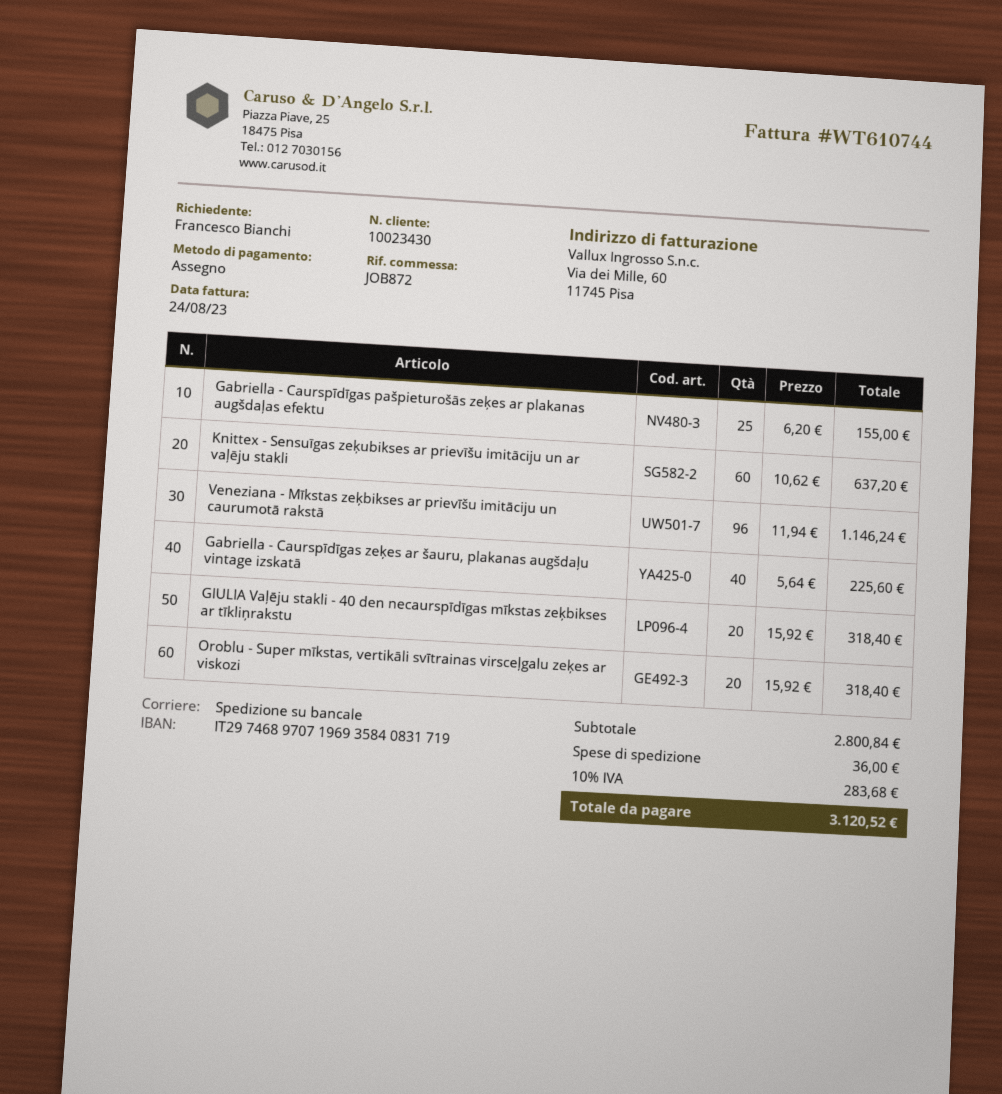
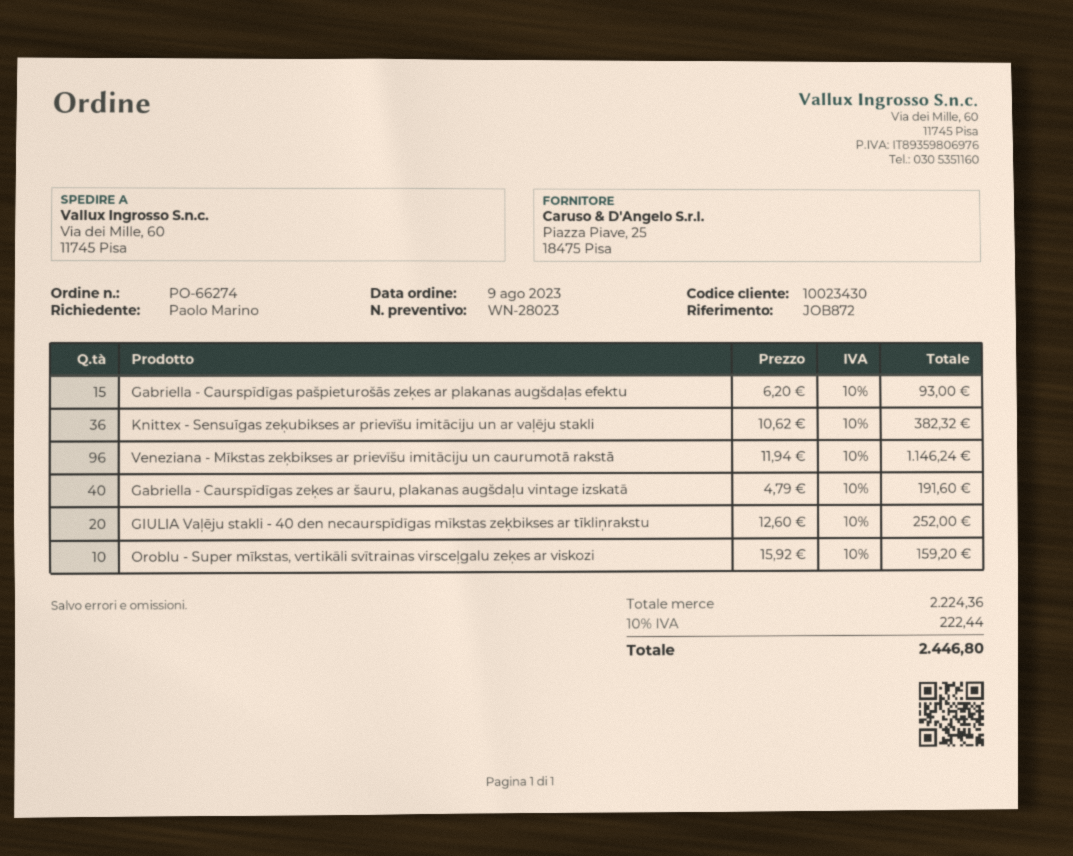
ordered by: Francesco Bianchi -> Paolo Marino
Gabriella - Caurspīdīgas pašpieturošās zeķes ar plakanas augšdaļas efektu: 25 x 6.20 = 155.00 -> 15 x 6.20 = 93.00
Knittex - Sensuīgas zeķubikses ar prievīšu imitāciju un ar vaļēju stakli: 60 x 10.62 = 637.20 -> 36 x 10.62 = 382.32
Gabriella - Caurspīdīgas zeķes ar šauru, plakanas augšdaļu vintage izskatā: 40 x 5.64 = 225.60 -> 40 x 4.79 = 191.60
GIULIA Vaļēju stakli - 40 den necaurspīdīgas mīkstas zeķbikses ar tīkliņrakstu: 20 x 15.92 = 318.40 -> 20 x 12.60 = 252.00
Oroblu - Super mīkstas, vertikāli svītrainas virsceļgalu zeķes ar viskozi: 20 x 15.92 = 318.40 -> 10 x 15.92 = 159.20
subtotal: 2800.84 -> 2224.36
shipping: 36.00 -> none
tax: 10% = 283.68 -> 10% = 222.44
total: 3120.52 -> 2446.80

